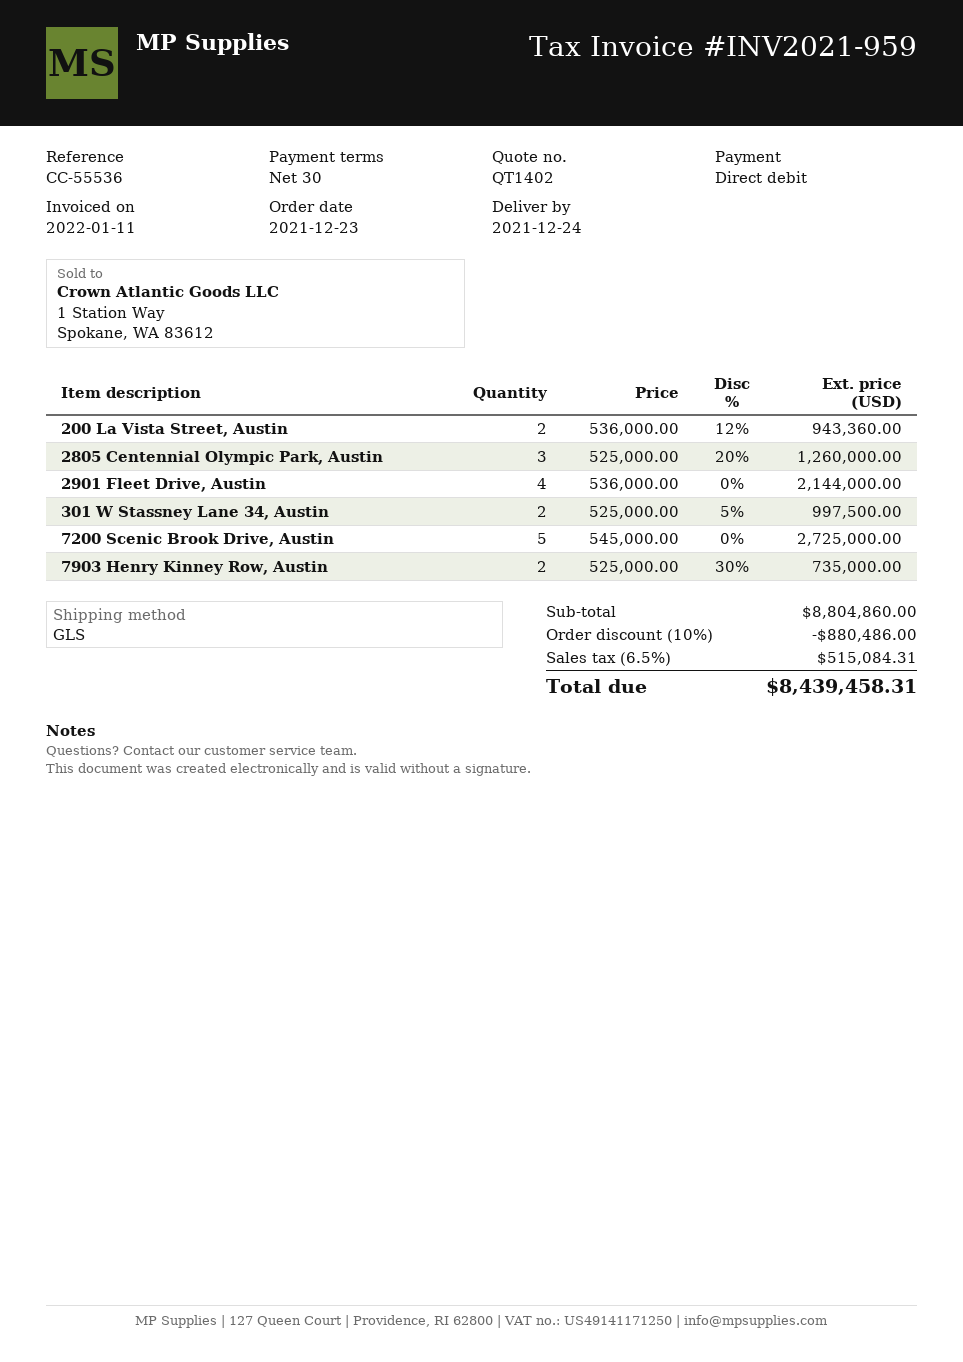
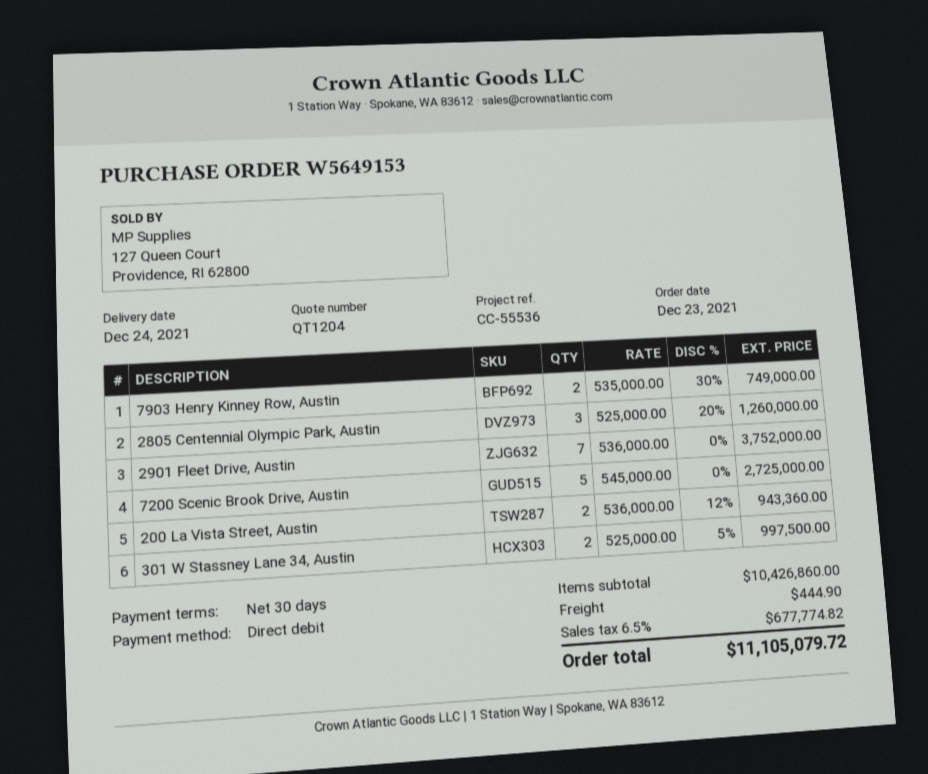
quote number: QT1402 -> QT1204
2901 Fleet Drive, Austin: 4 x 536000.00 = 2144000.00 -> 7 x 536000.00 = 3752000.00
7903 Henry Kinney Row, Austin: 2 x 525000.00 - 30% = 735000.00 -> 2 x 535000.00 - 30% = 749000.00
subtotal: 8804860.00 -> 10426860.00
discount: 10% = 880486.00 -> none
shipping: none -> 444.90
tax: 6.5% = 515084.31 -> 6.5% = 677774.82
total: 8439458.31 -> 11105079.72

